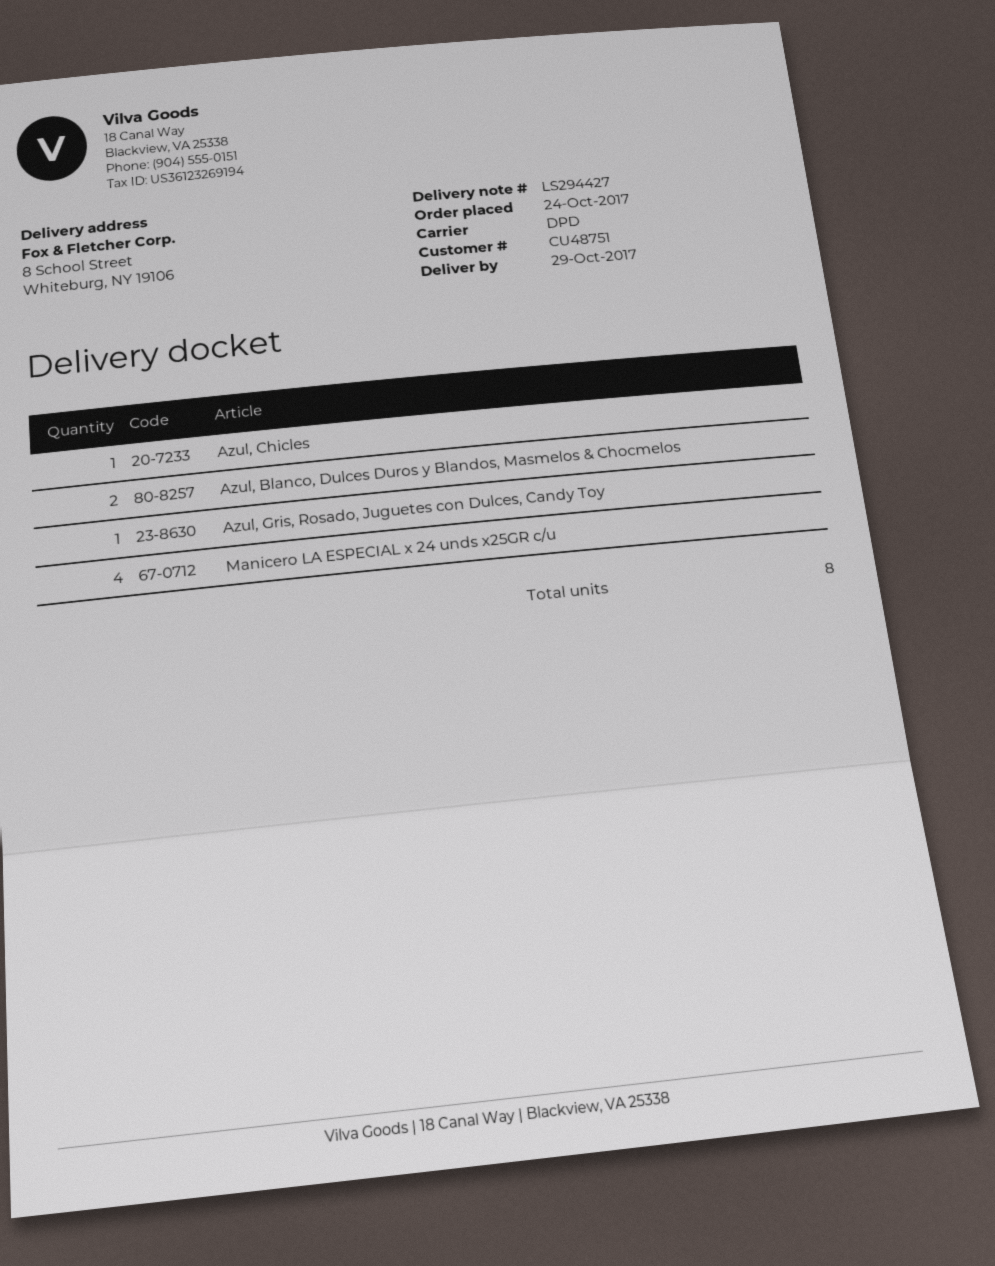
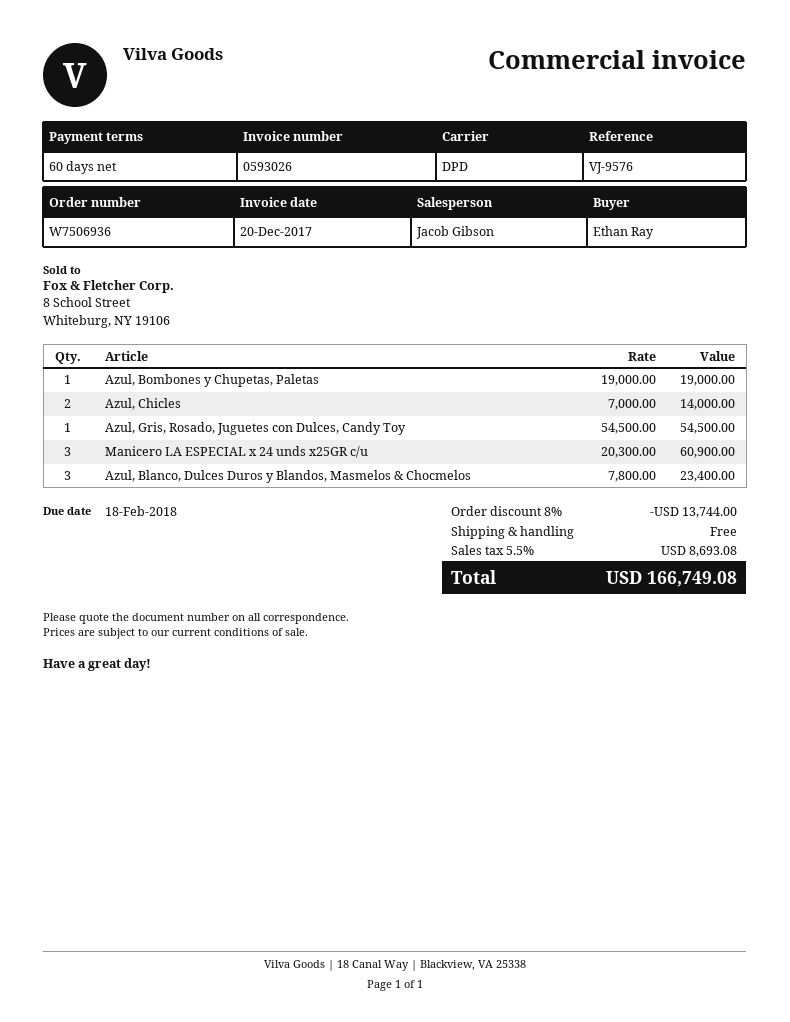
Azul, Chicles: 1 -> 2
Azul, Blanco, Dulces Duros y Blandos, Masmelos & Chocmelos: 2 -> 3
Manicero LA ESPECIAL x 24 unds x25GR c/u: 4 -> 3
Azul, Bombones y Chupetas, Paletas: none -> 1

